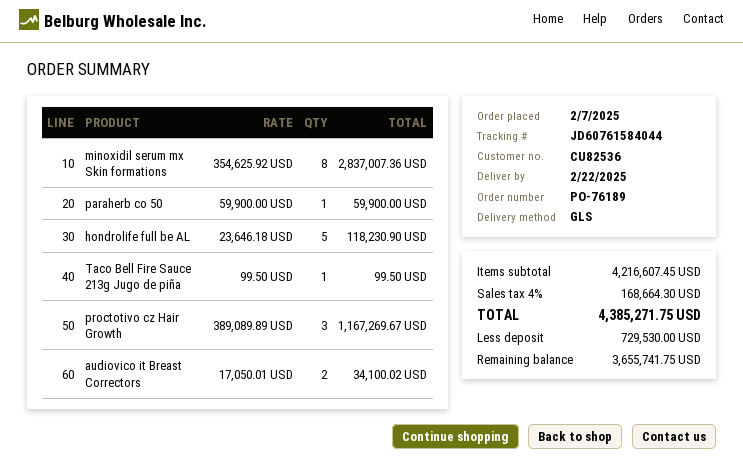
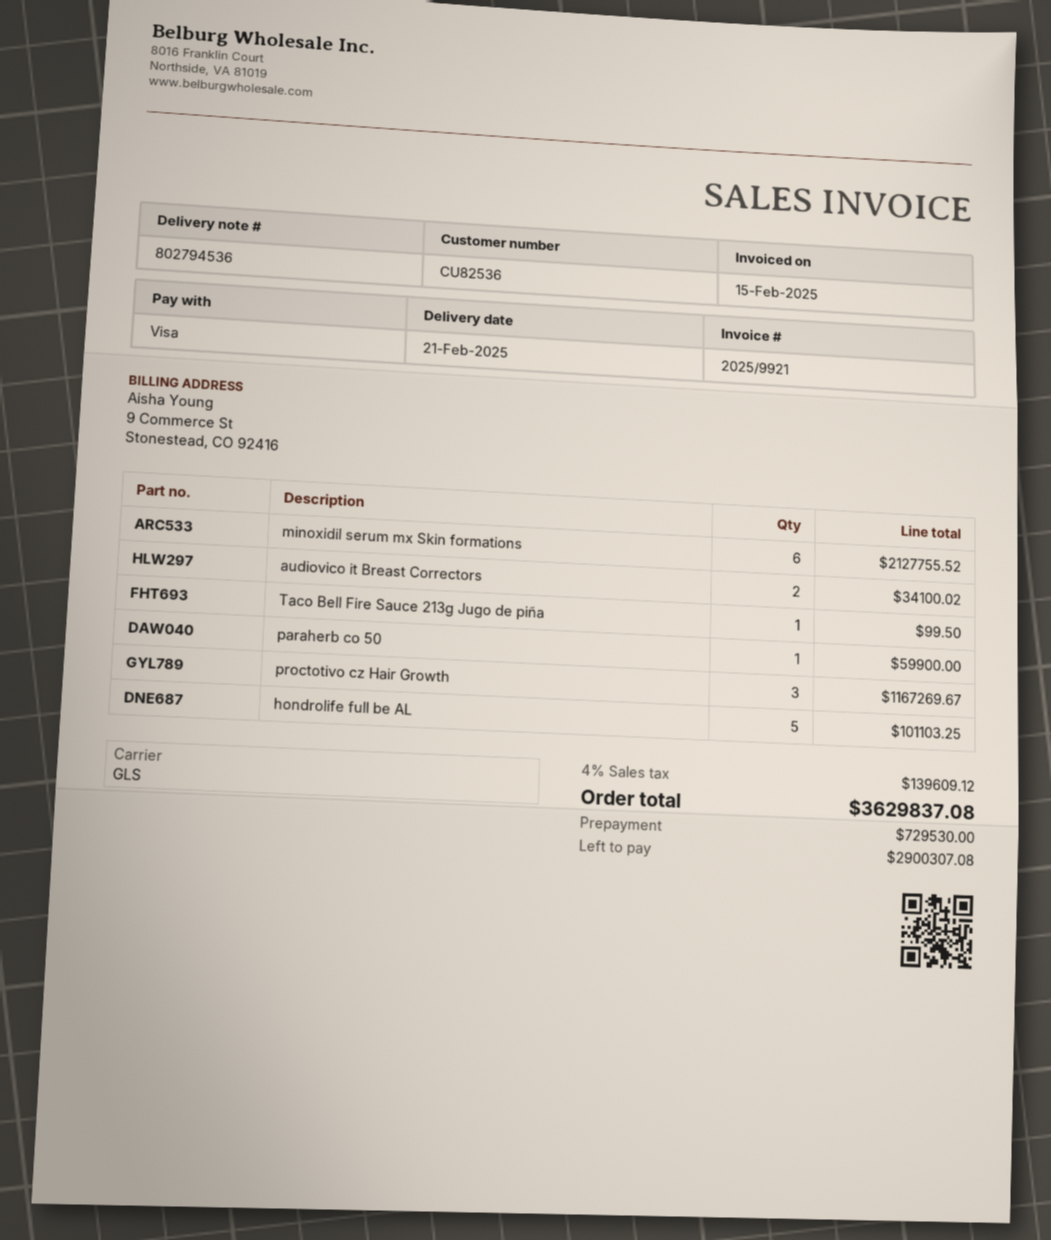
delivery date: 2025-02-22 -> 2025-02-21
minoxidil serum mx Skin formations: 8 for 2837007.36 -> 6 for 2127755.52
hondrolife full be AL: 5 for 118230.90 -> 5 for 101103.25
tax: 4% = 168664.30 -> 4% = 139609.12
total: 4385271.75 -> 3629837.08
balance: 3655741.75 -> 2900307.08

